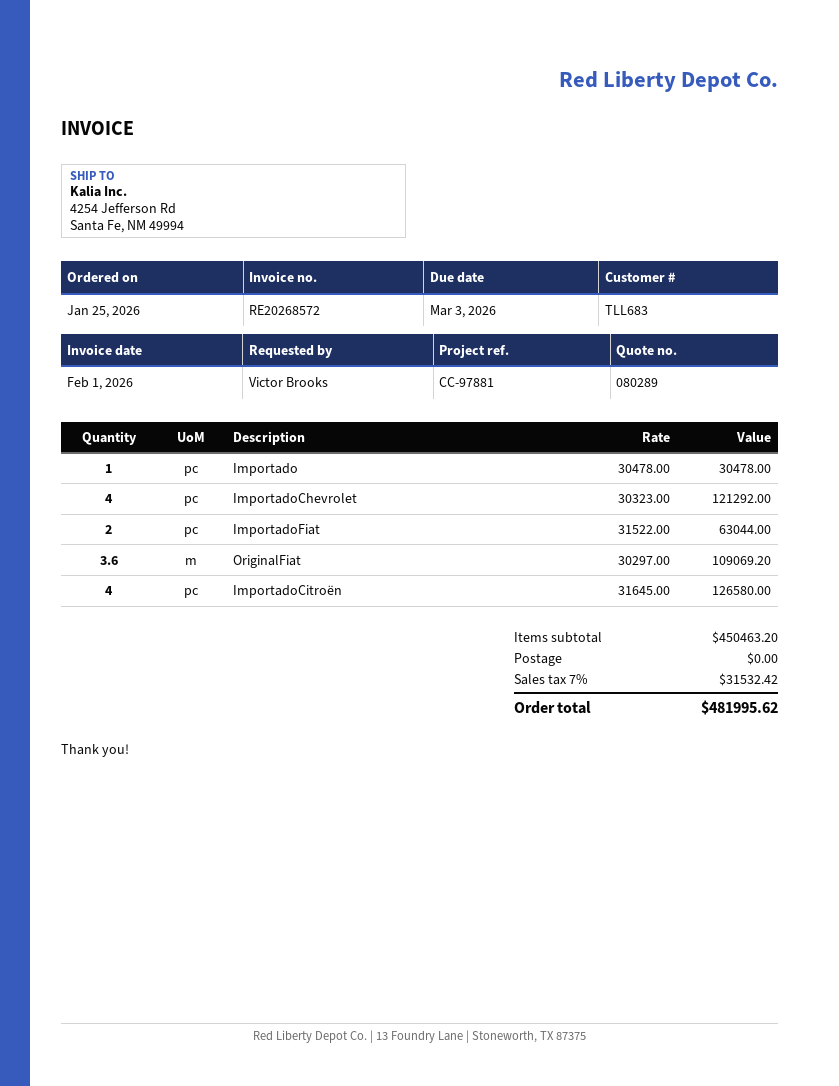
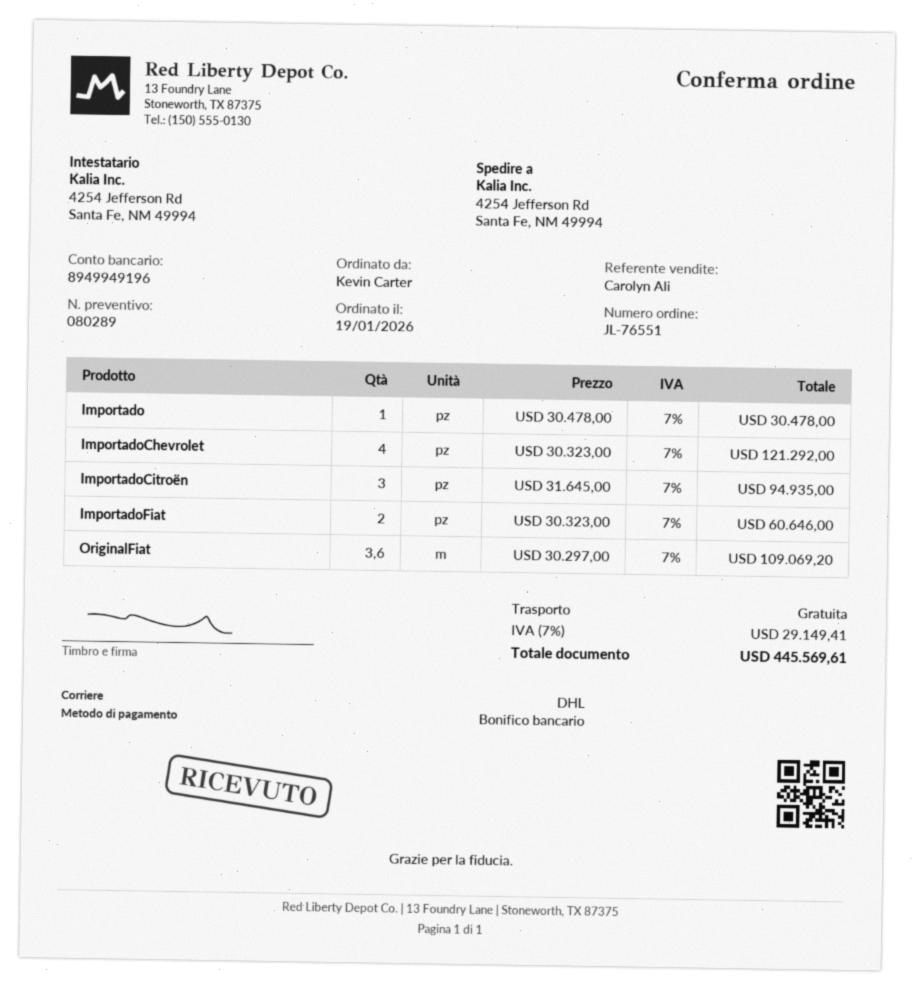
order date: 2026-01-25 -> 2026-01-19
ordered by: Victor Brooks -> Kevin Carter
ImportadoFiat: 2 x 31522.00 = 63044.00 -> 2 x 30323.00 = 60646.00
ImportadoCitroën: 4 x 31645.00 = 126580.00 -> 3 x 31645.00 = 94935.00
tax: 7% = 31532.42 -> 7% = 29149.41
total: 481995.62 -> 445569.61

